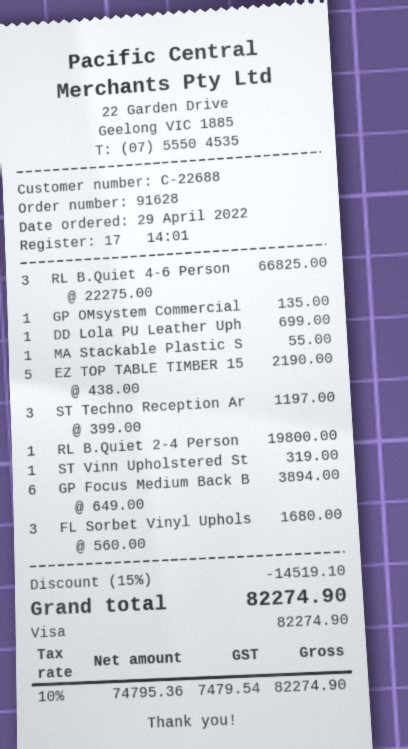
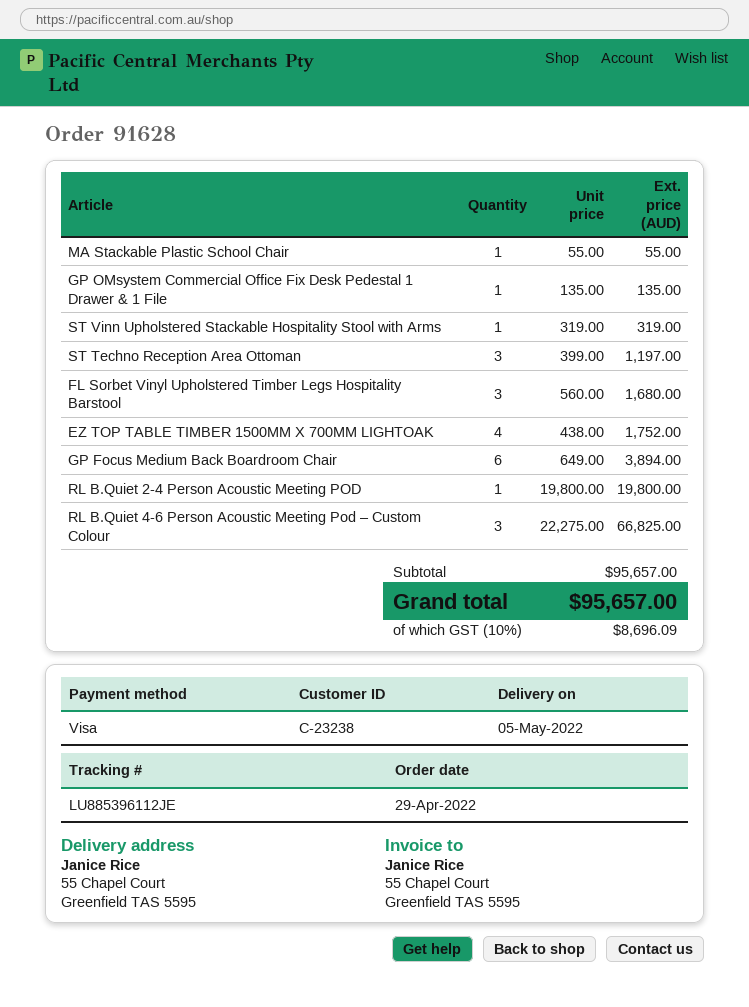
customer number: C-22688 -> C-23238
DD Lola PU Leather Uph: 1 x 699.00 = 699.00 -> none
EZ TOP TABLE TIMBER 15: 5 x 438.00 = 2190.00 -> 4 x 438.00 = 1752.00
discount: 15% = 14519.10 -> none
tax: 10% = 7479.54 -> 10% = 8696.09
total: 82274.90 -> 95657.00

